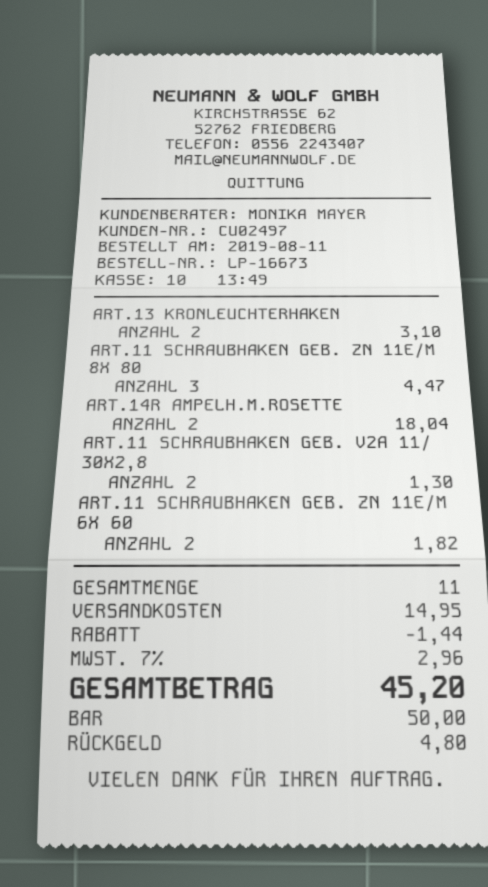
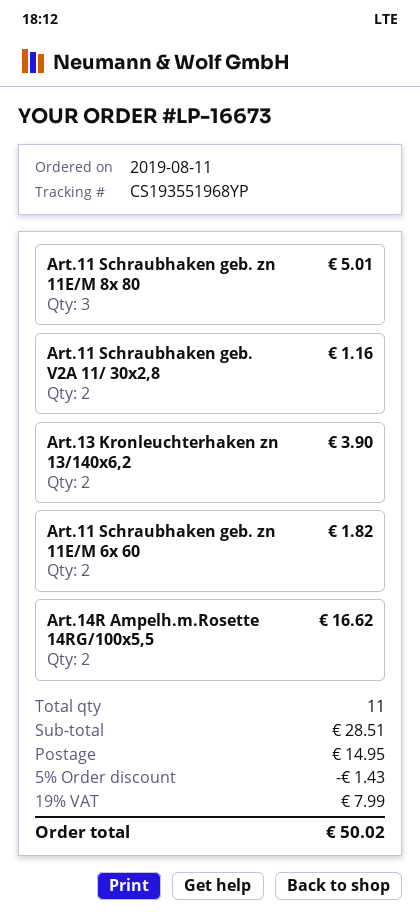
ART.13 KRONLEUCHTERHAKEN: 2 for 3.10 -> 2 for 3.90
ART.11 SCHRAUBHAKEN GEB. ZN 11E/M 8X 80: 3 for 4.47 -> 3 for 5.01
ART.14R AMPELH.M.ROSETTE: 2 for 18.04 -> 2 for 16.62
ART.11 SCHRAUBHAKEN GEB. V2A 11/ 30X2,8: 2 for 1.30 -> 2 for 1.16
discount: 1.44 -> 1.43
tax: 7% = 2.96 -> 19% = 7.99
total: 45.20 -> 50.02

